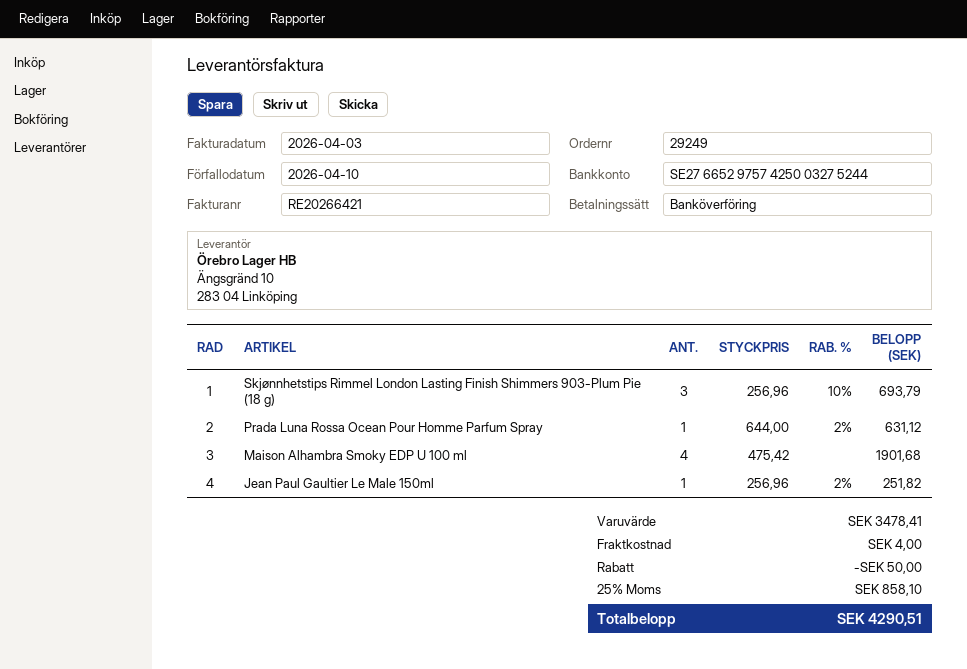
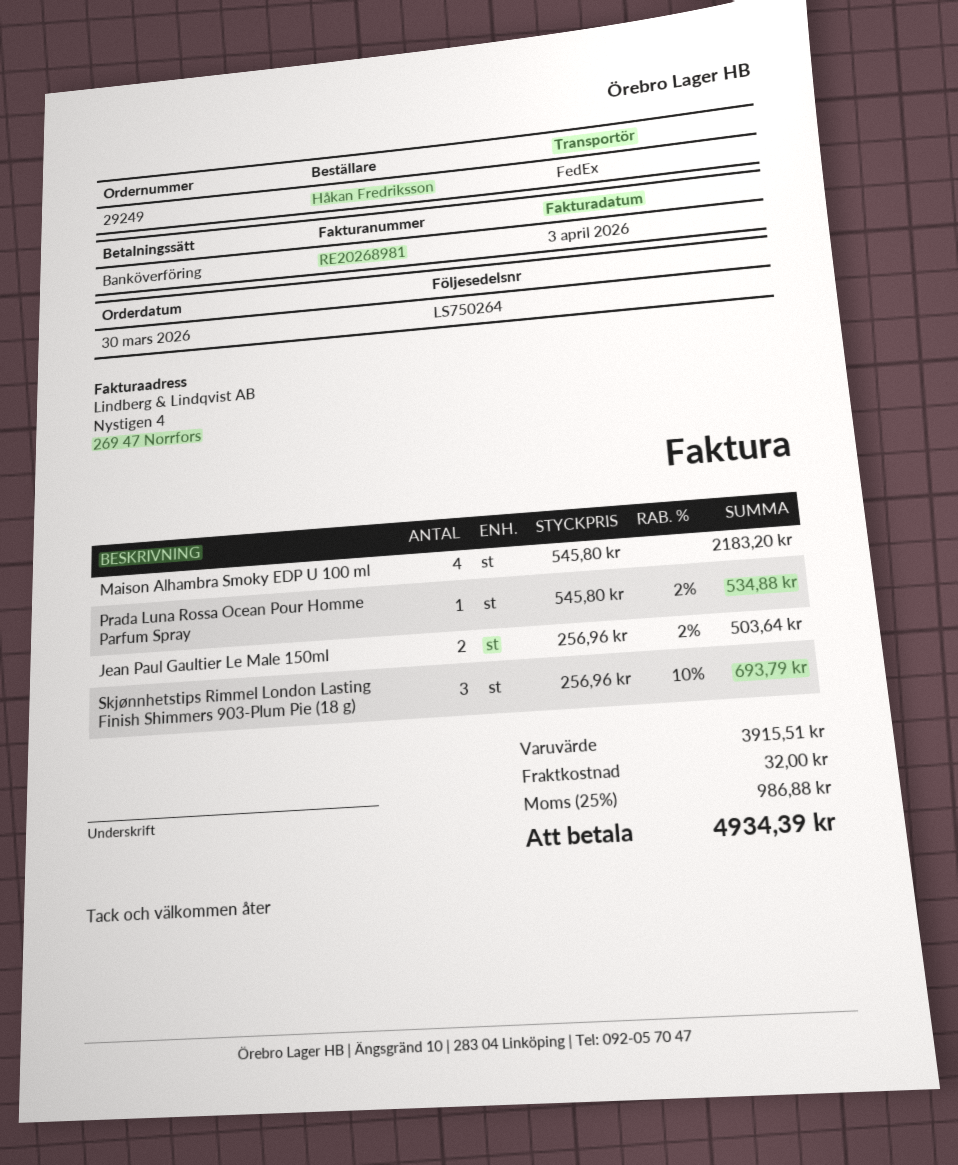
invoice number: RE20266421 -> RE20268981
Prada Luna Rossa Ocean Pour Homme Parfum Spray: 1 x 644.00 - 2% = 631.12 -> 1 x 545.80 - 2% = 534.88
Maison Alhambra Smoky EDP U 100 ml: 4 x 475.42 = 1901.68 -> 4 x 545.80 = 2183.20
Jean Paul Gaultier Le Male 150ml: 1 x 256.96 - 2% = 251.82 -> 2 x 256.96 - 2% = 503.64
subtotal: 3478.41 -> 3915.51
discount: 50.00 -> none
shipping: 4.00 -> 32.00
tax: 25% = 858.10 -> 25% = 986.88
total: 4290.51 -> 4934.39

